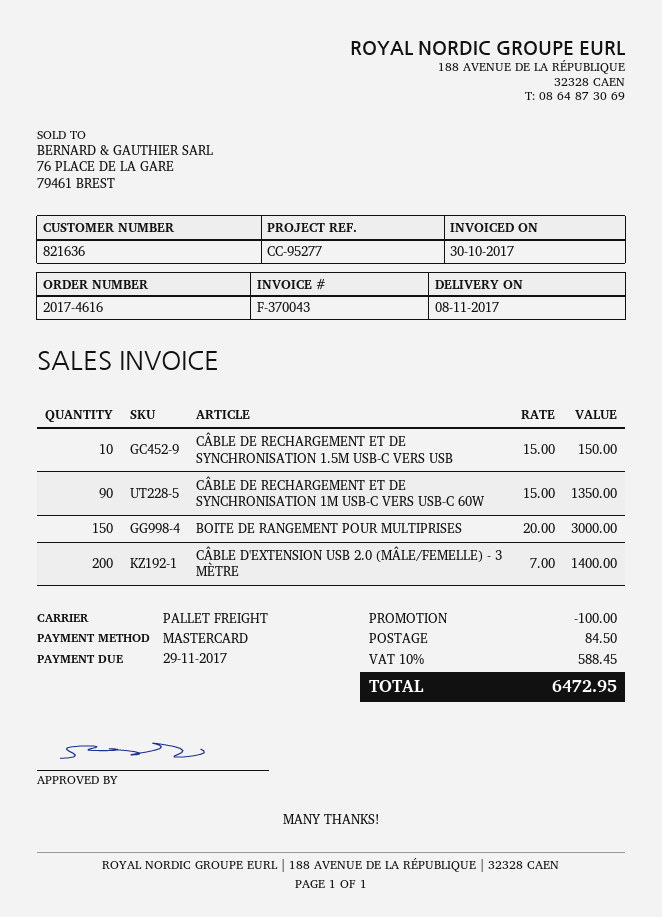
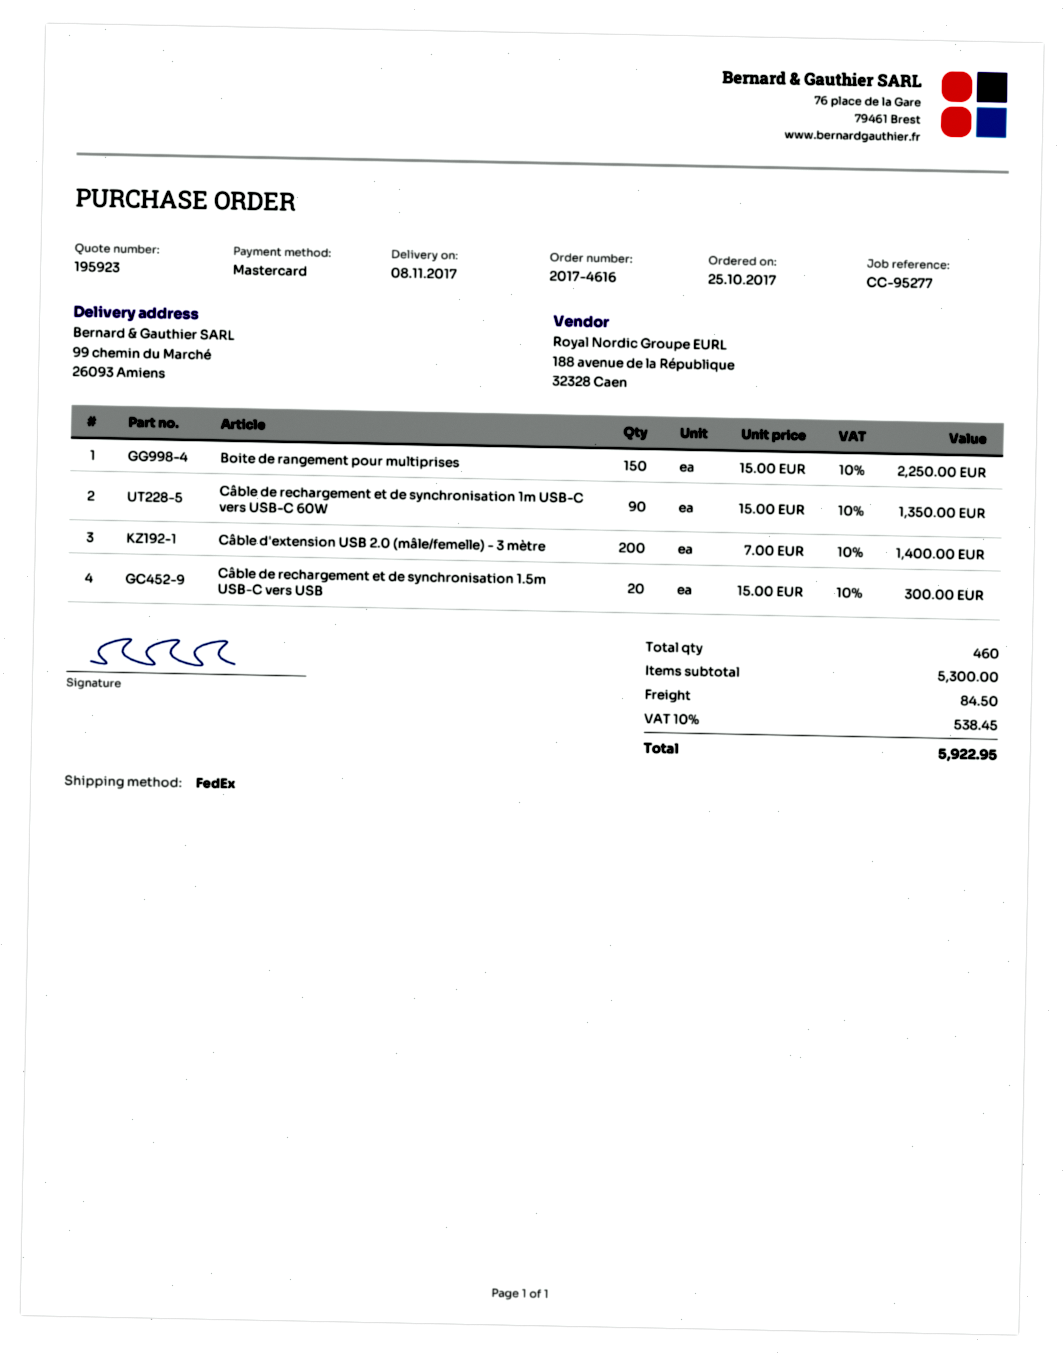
shipping method: pallet freight -> FedEx
CÂBLE DE RECHARGEMENT ET DE SYNCHRONISATION 1.5M USB-C VERS USB: 10 x 15.00 = 150.00 -> 20 x 15.00 = 300.00
BOITE DE RANGEMENT POUR MULTIPRISES: 150 x 20.00 = 3000.00 -> 150 x 15.00 = 2250.00
discount: 100.00 -> none
tax: 10% = 588.45 -> 10% = 538.45
total: 6472.95 -> 5922.95

